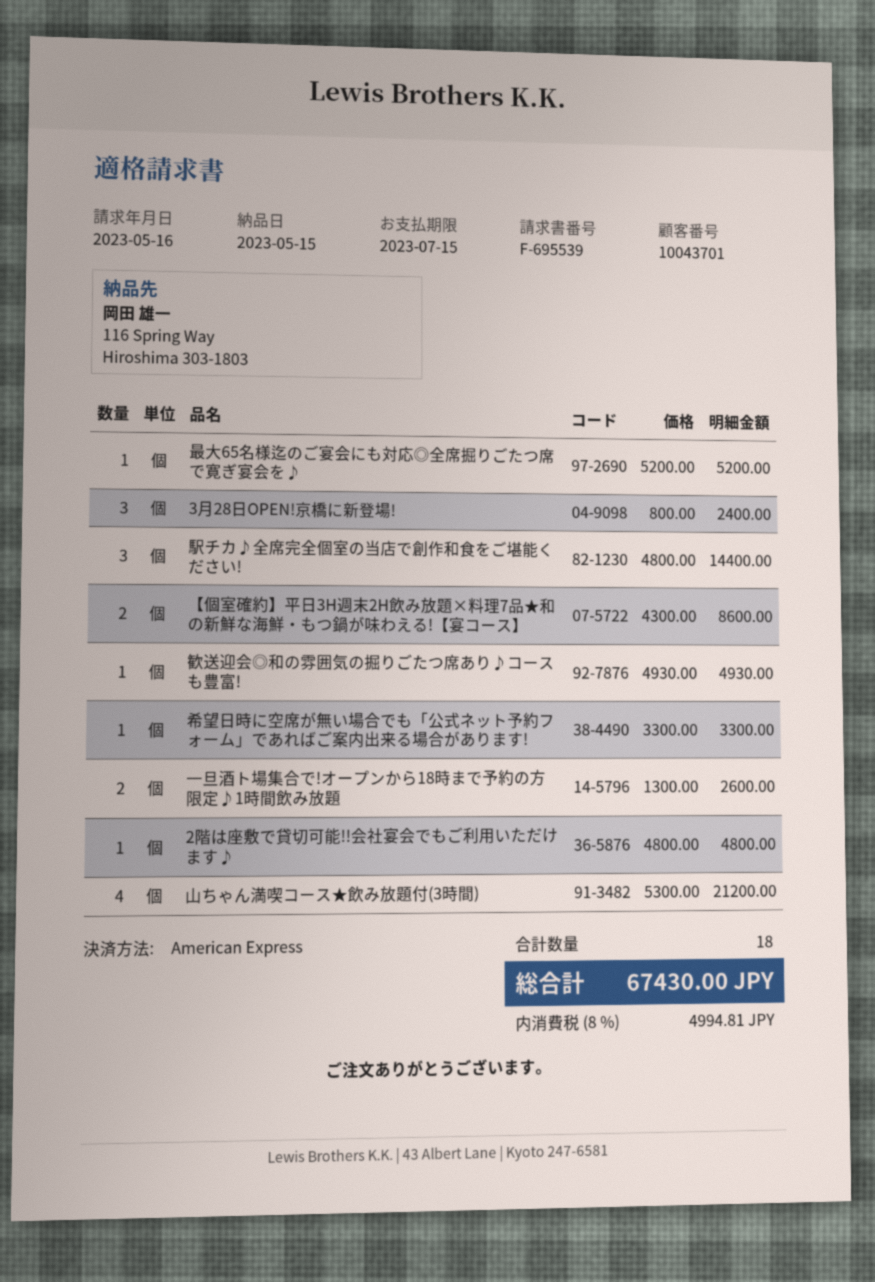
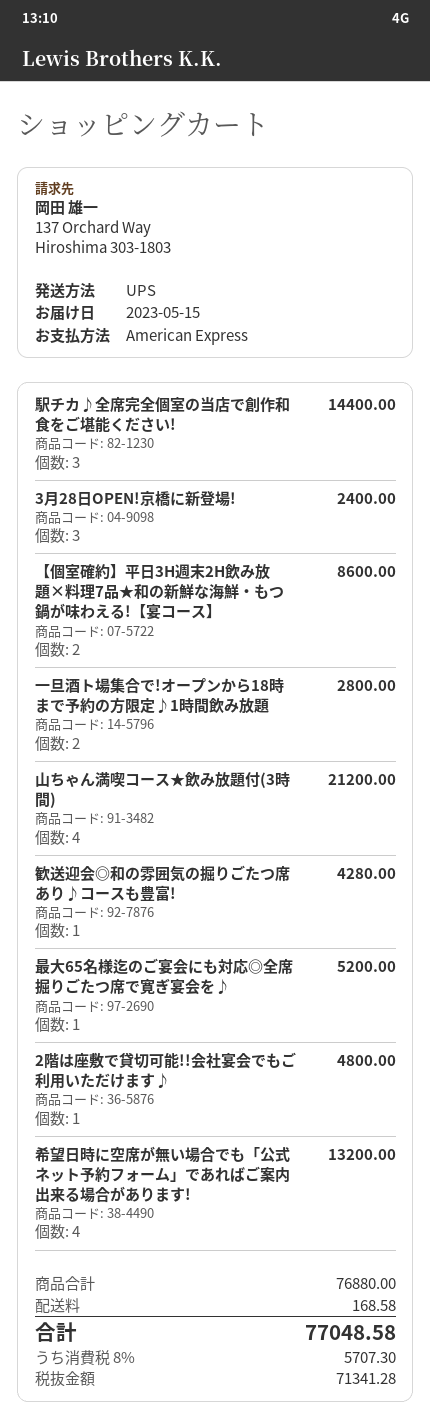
歓送迎会◎和の雰囲気の掘りごたつ席あり♪コースも豊富!: 1 for 4930.00 -> 1 for 4280.00
希望日時に空席が無い場合でも「公式ネット予約フォーム」であればご案内出来る場合があります!: 1 for 3300.00 -> 4 for 13200.00
一旦酒ト場集合で!オープンから18時まで予約の方限定♪1時間飲み放題: 2 for 2600.00 -> 2 for 2800.00
shipping: none -> 168.58
tax: 8% = 4994.81 -> 8% = 5707.30
total: 67430.00 -> 77048.58

